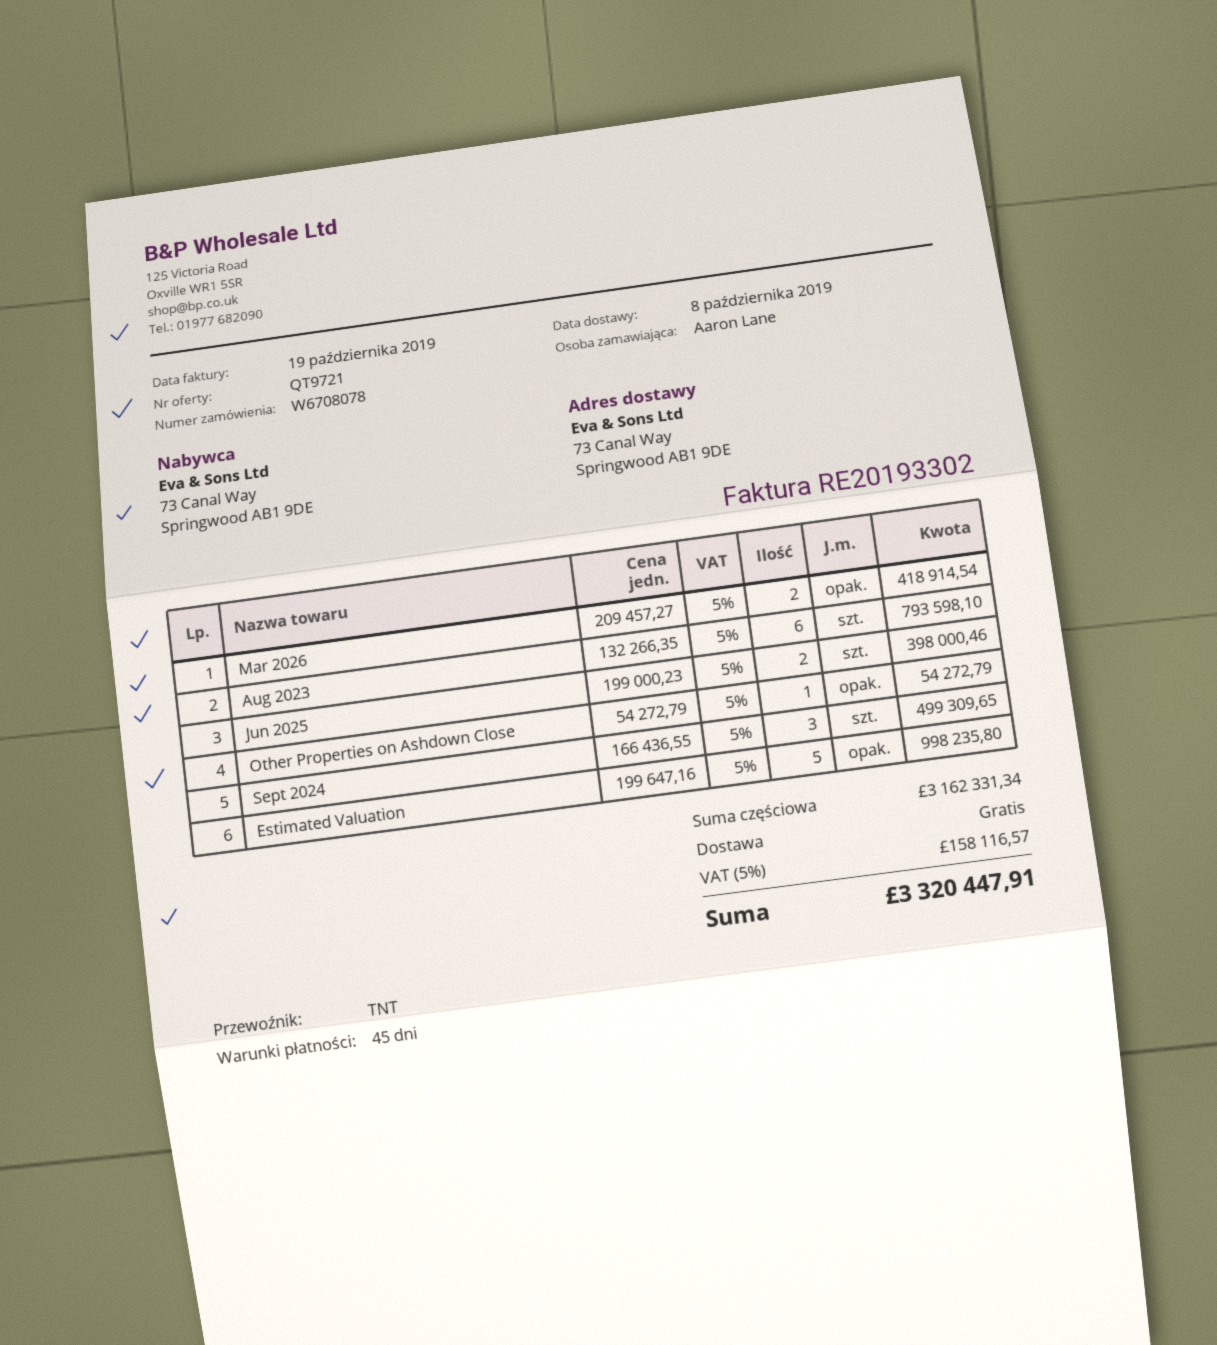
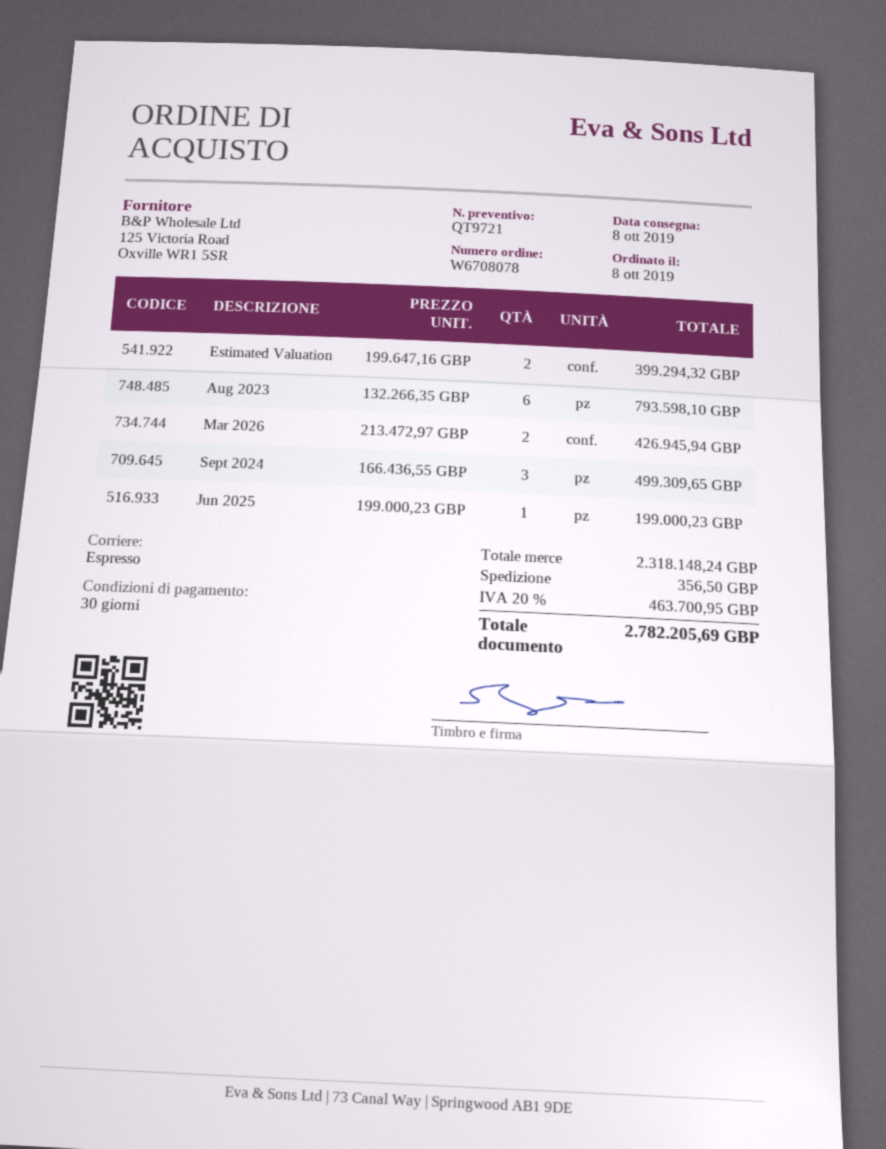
payment terms: 45 days -> 30 days
shipping method: TNT -> express
Mar 2026: 2 x 209457.27 = 418914.54 -> 2 x 213472.97 = 426945.94
Jun 2025: 2 x 199000.23 = 398000.46 -> 1 x 199000.23 = 199000.23
Other Properties on Ashdown Close: 1 x 54272.79 = 54272.79 -> none
Estimated Valuation: 5 x 199647.16 = 998235.80 -> 2 x 199647.16 = 399294.32
subtotal: 3162331.34 -> 2318148.24
shipping: 0.00 -> 356.50
tax: 5% = 158116.57 -> 20% = 463700.95
total: 3320447.91 -> 2782205.69

